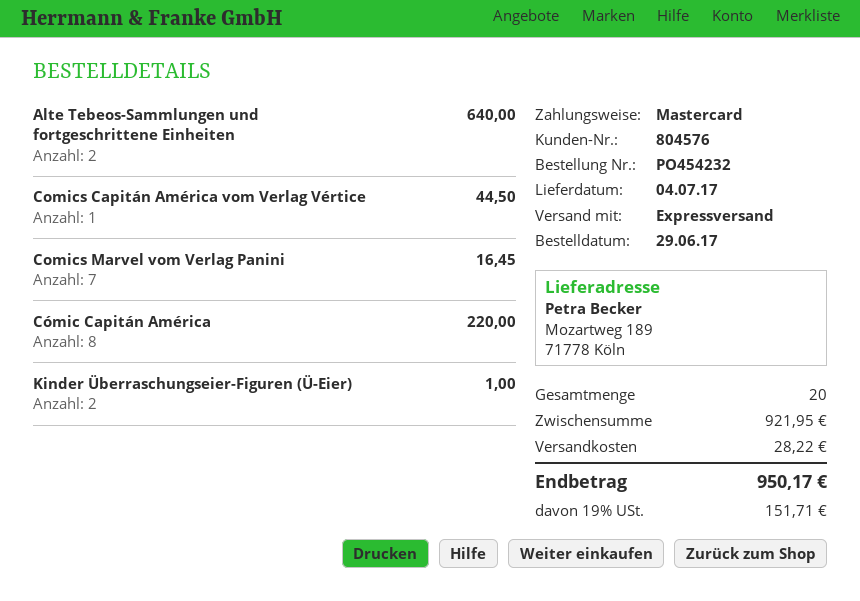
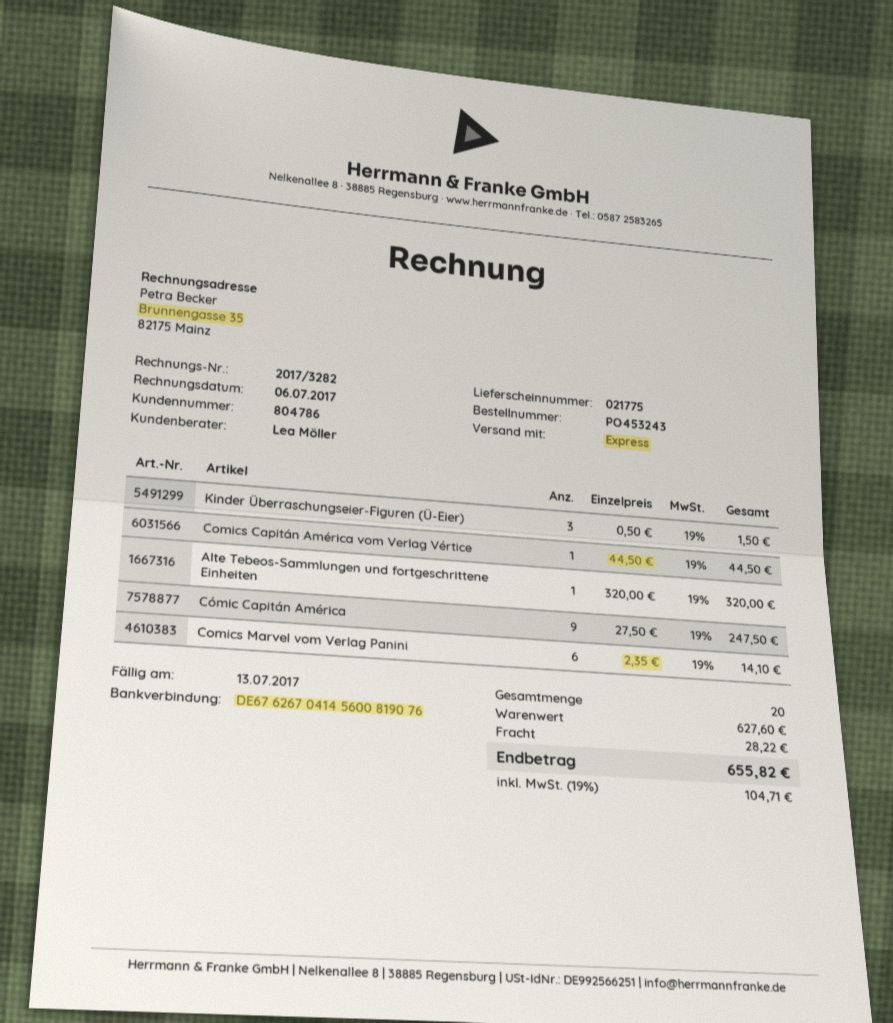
order number: PO454232 -> PO453243
customer number: 804576 -> 804786
Alte Tebeos-Sammlungen und fortgeschrittene Einheiten: 2 for 640.00 -> 1 for 320.00
Comics Marvel vom Verlag Panini: 7 for 16.45 -> 6 for 14.10
Cómic Capitán América: 8 for 220.00 -> 9 for 247.50
Kinder Überraschungseier-Figuren (Ü-Eier): 2 for 1.00 -> 3 for 1.50
subtotal: 921.95 -> 627.60
tax: 19% = 151.71 -> 19% = 104.71
total: 950.17 -> 655.82

